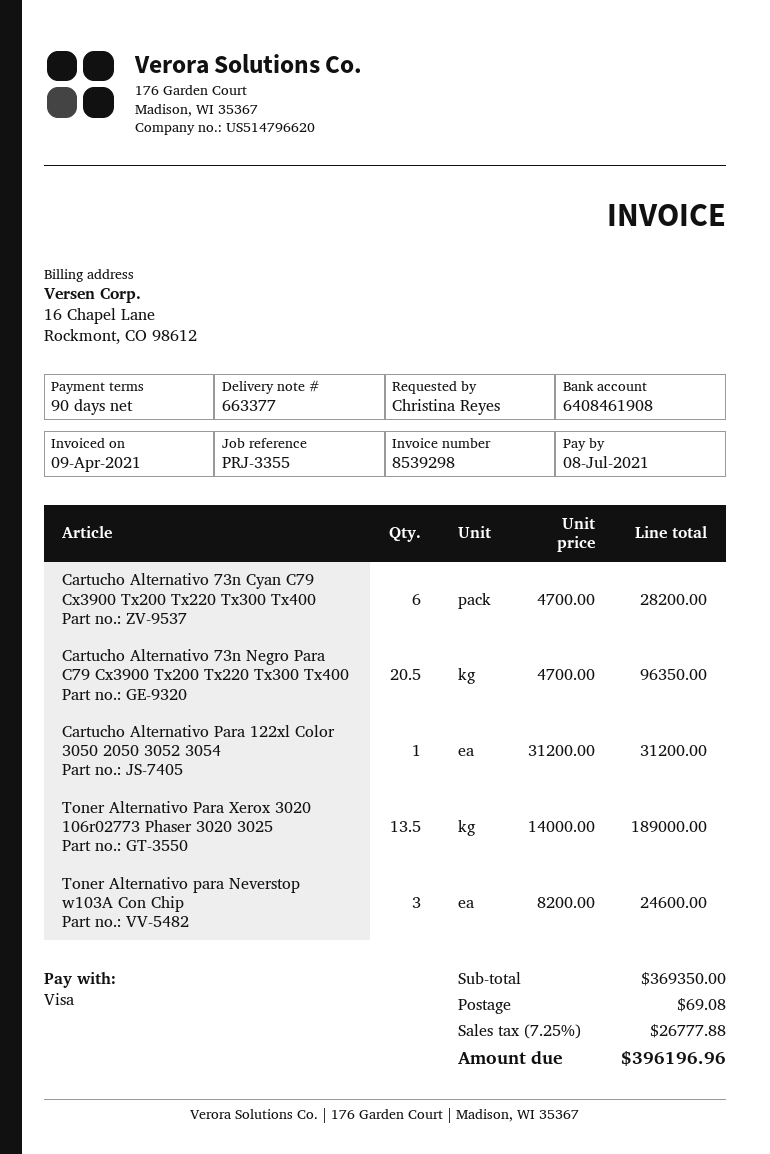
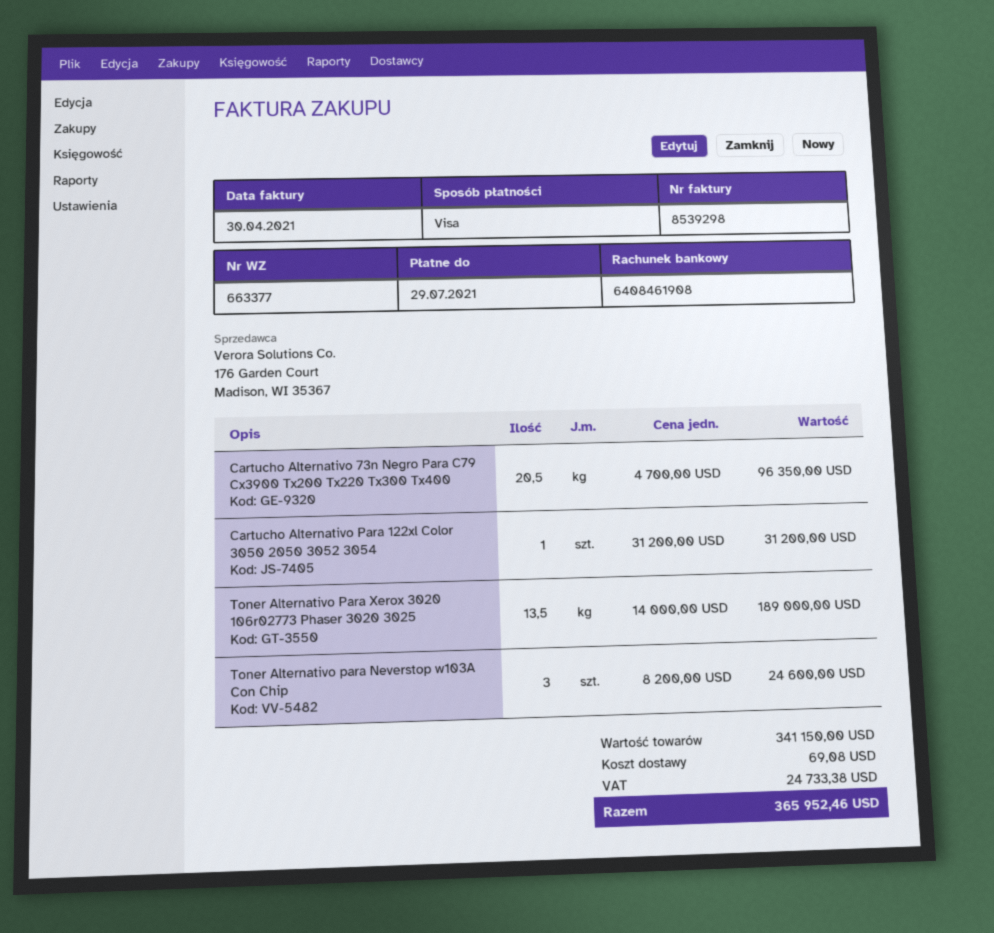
invoice date: 2021-04-09 -> 2021-04-30
due date: 2021-07-08 -> 2021-07-29
Cartucho Alternativo 73n Cyan C79 Cx3900 Tx200 Tx220 Tx300 Tx400: 6 x 4700.00 = 28200.00 -> none
subtotal: 369350.00 -> 341150.00
tax: 26777.88 -> 24733.38
total: 396196.96 -> 365952.46

